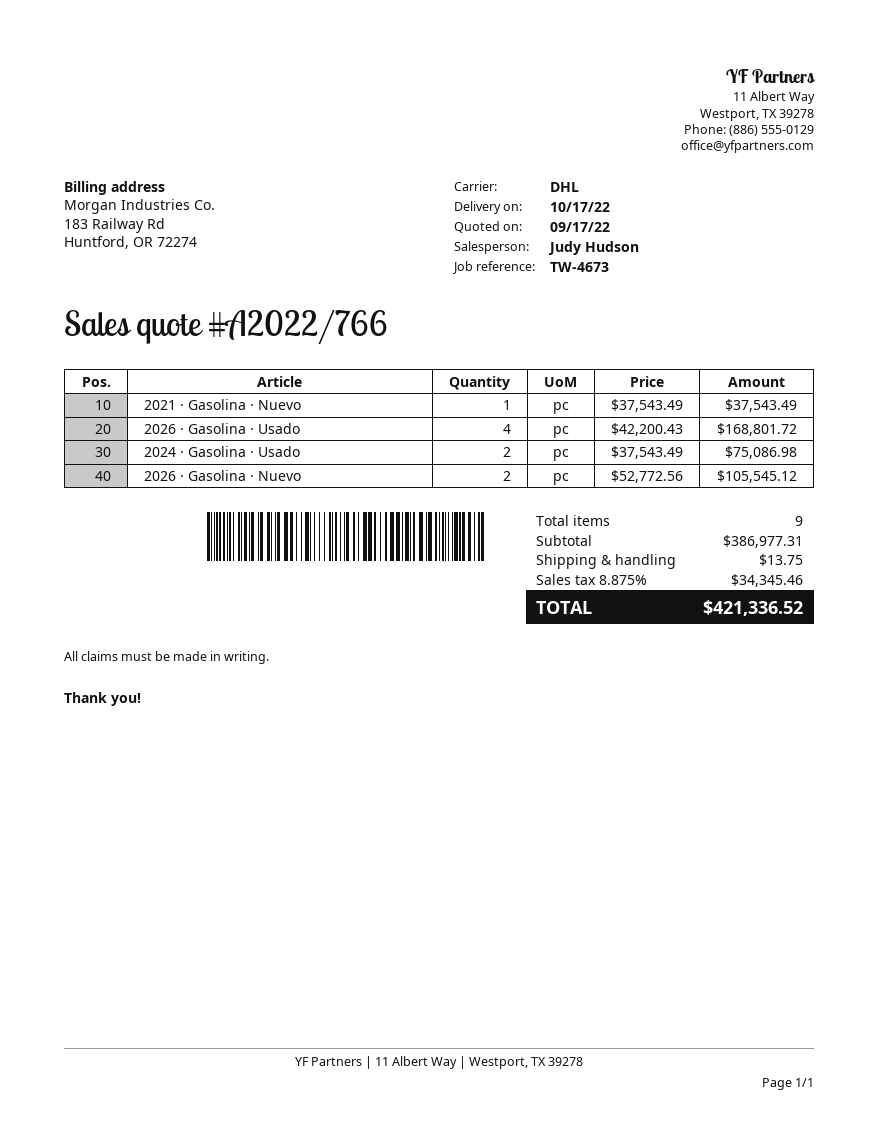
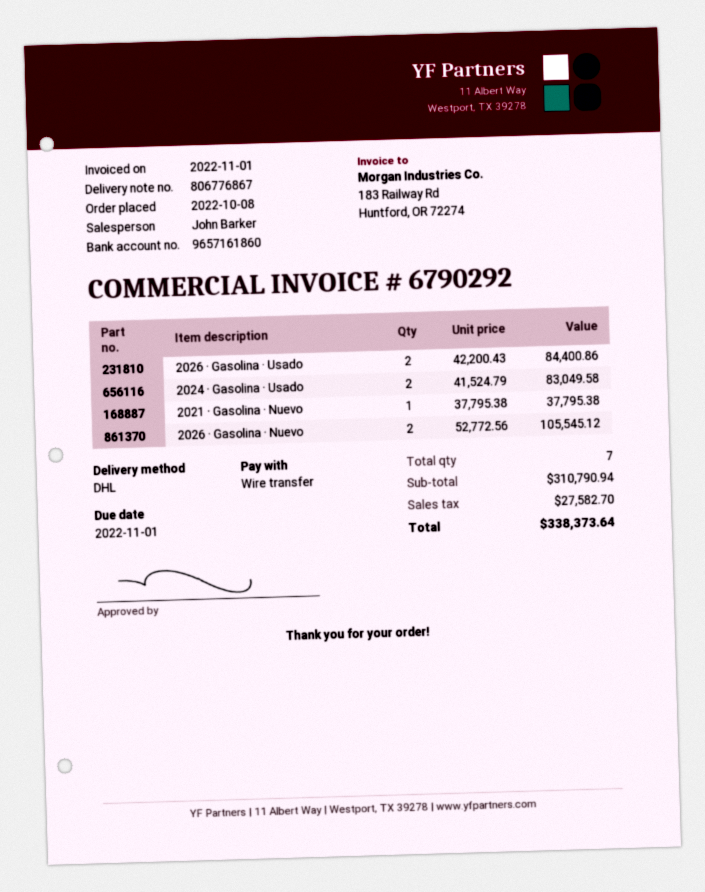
sales rep: Judy Hudson -> John Barker
2021 · Gasolina · Nuevo: 1 x 37543.49 = 37543.49 -> 1 x 37795.38 = 37795.38
2026 · Gasolina · Usado: 4 x 42200.43 = 168801.72 -> 2 x 42200.43 = 84400.86
2024 · Gasolina · Usado: 2 x 37543.49 = 75086.98 -> 2 x 41524.79 = 83049.58
total quantity: 9 -> 7
subtotal: 386977.31 -> 310790.94
shipping: 13.75 -> none
tax: 34345.46 -> 27582.70
total: 421336.52 -> 338373.64

